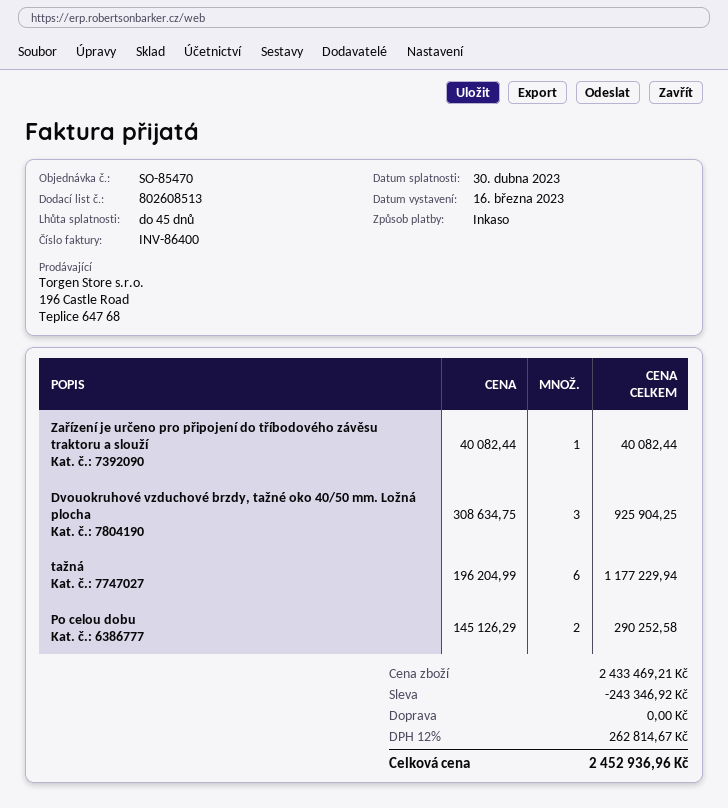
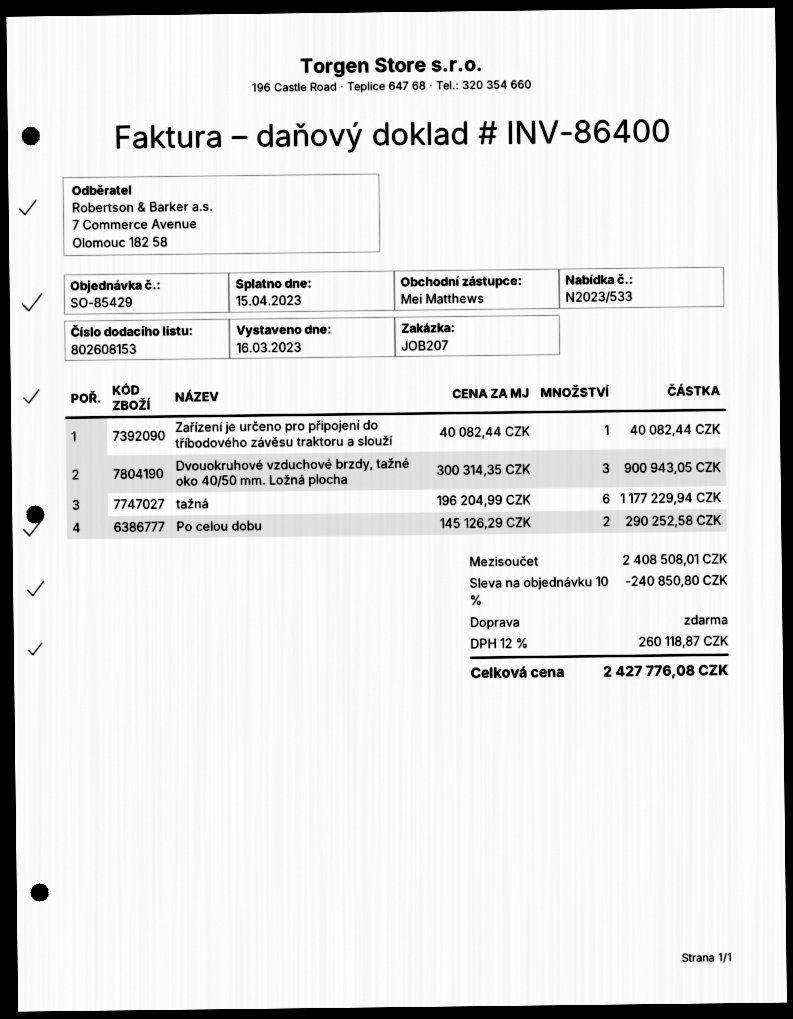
order number: SO-85470 -> SO-85429
delivery note number: 802608513 -> 802608153
due date: 2023-04-30 -> 2023-04-15
Dvouokruhové vzduchové brzdy, tažné oko 40/50 mm. Ložná plocha: 3 x 308634.75 = 925904.25 -> 3 x 300314.35 = 900943.05
subtotal: 2433469.21 -> 2408508.01
discount: 243346.92 -> 240850.80
tax: 12% = 262814.67 -> 12% = 260118.87
total: 2452936.96 -> 2427776.08

